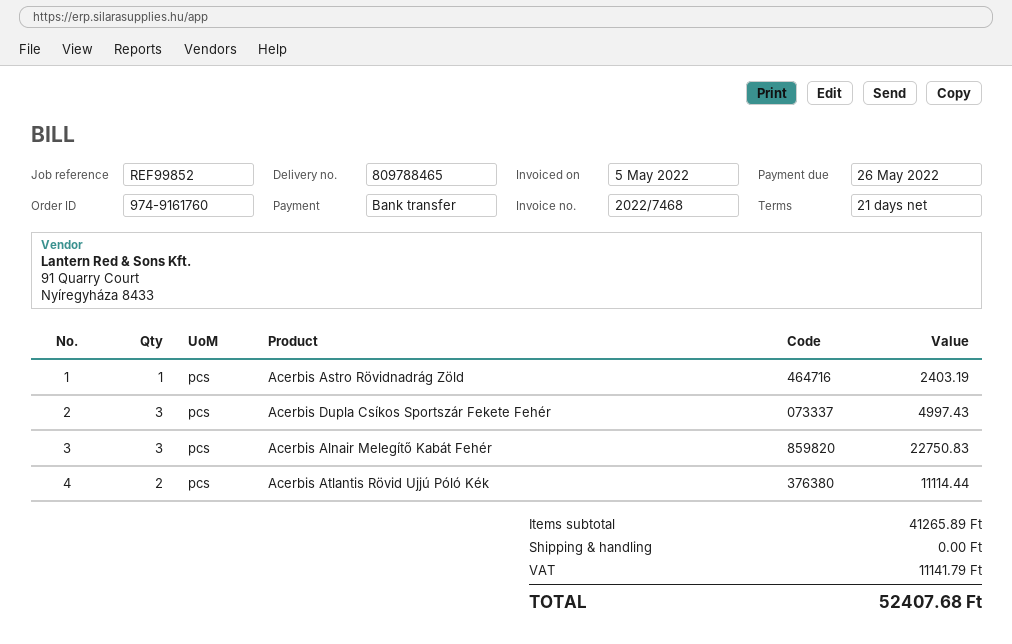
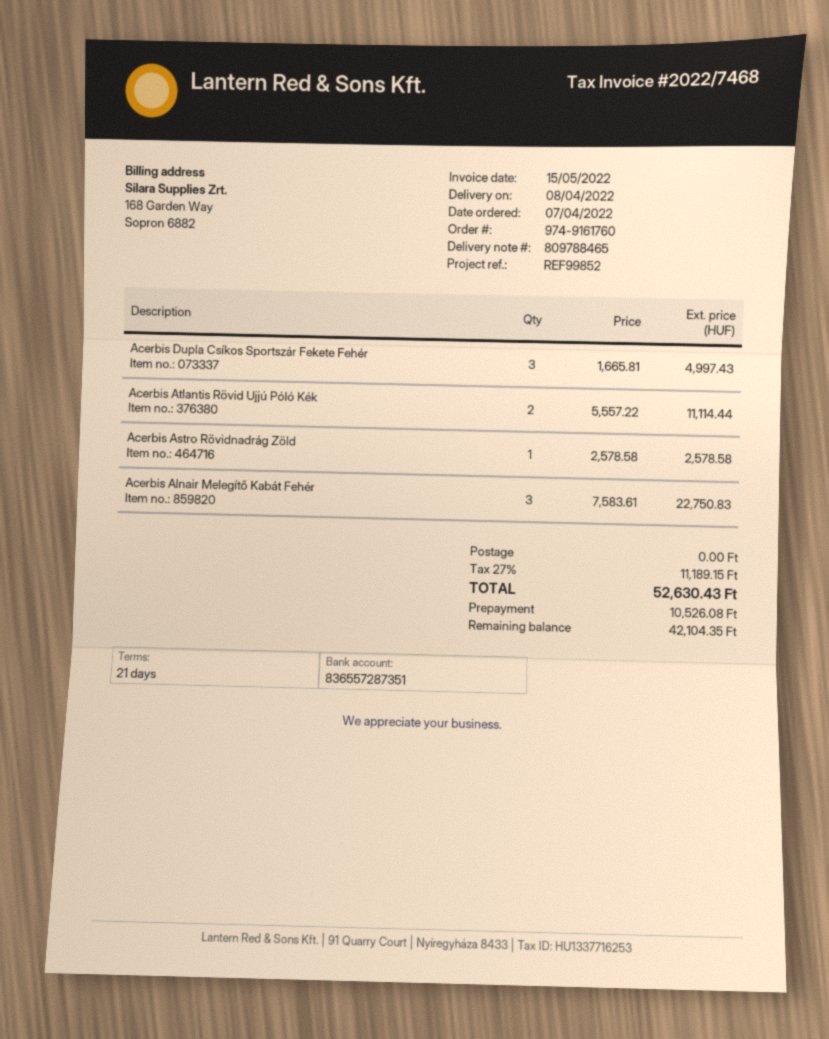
invoice date: 2022-05-05 -> 2022-05-15
Acerbis Astro Rövidnadrág Zöld: 1 for 2403.19 -> 1 for 2578.58
tax: 11141.79 -> 11189.15
total: 52407.68 -> 52630.43

